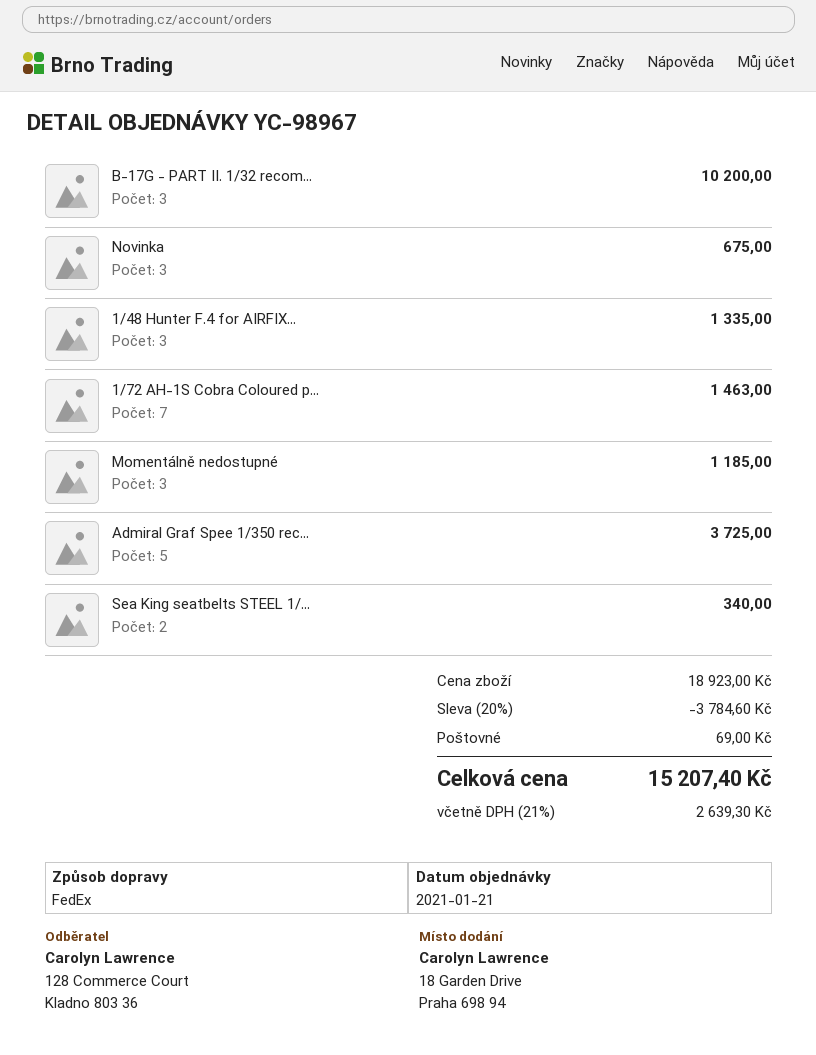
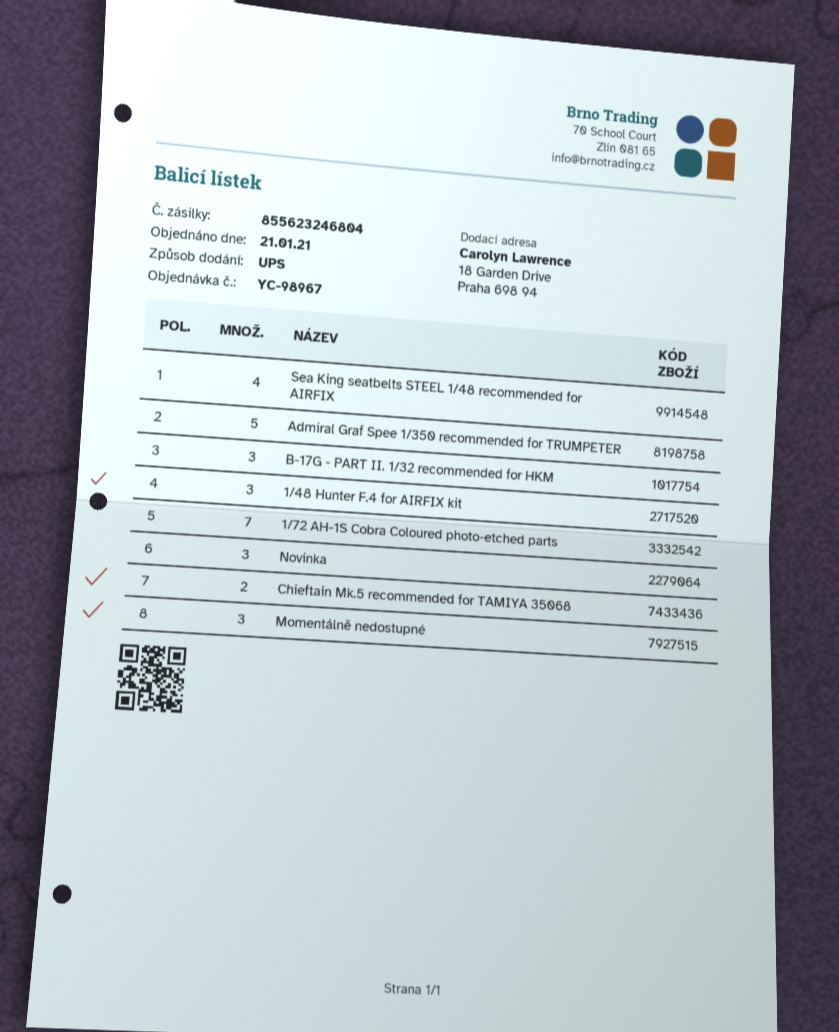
shipping method: FedEx -> UPS
Sea King seatbelts STEEL 1/...: 2 -> 4
Chieftain Mk.5 recommended for TAMIYA 35068: none -> 2

